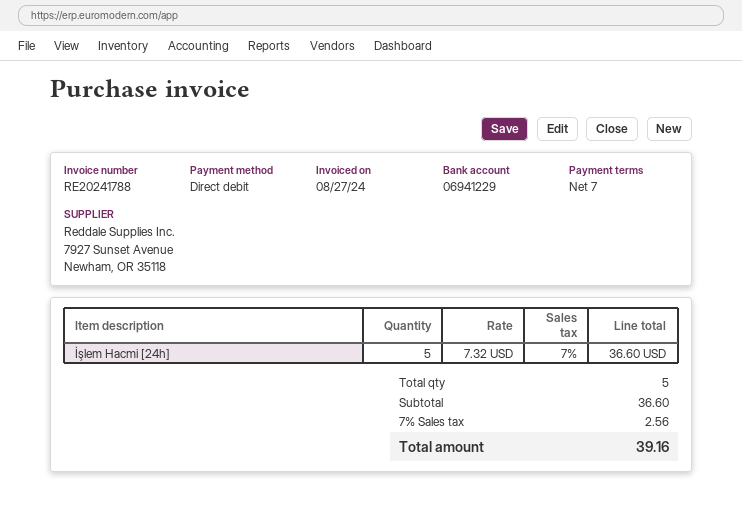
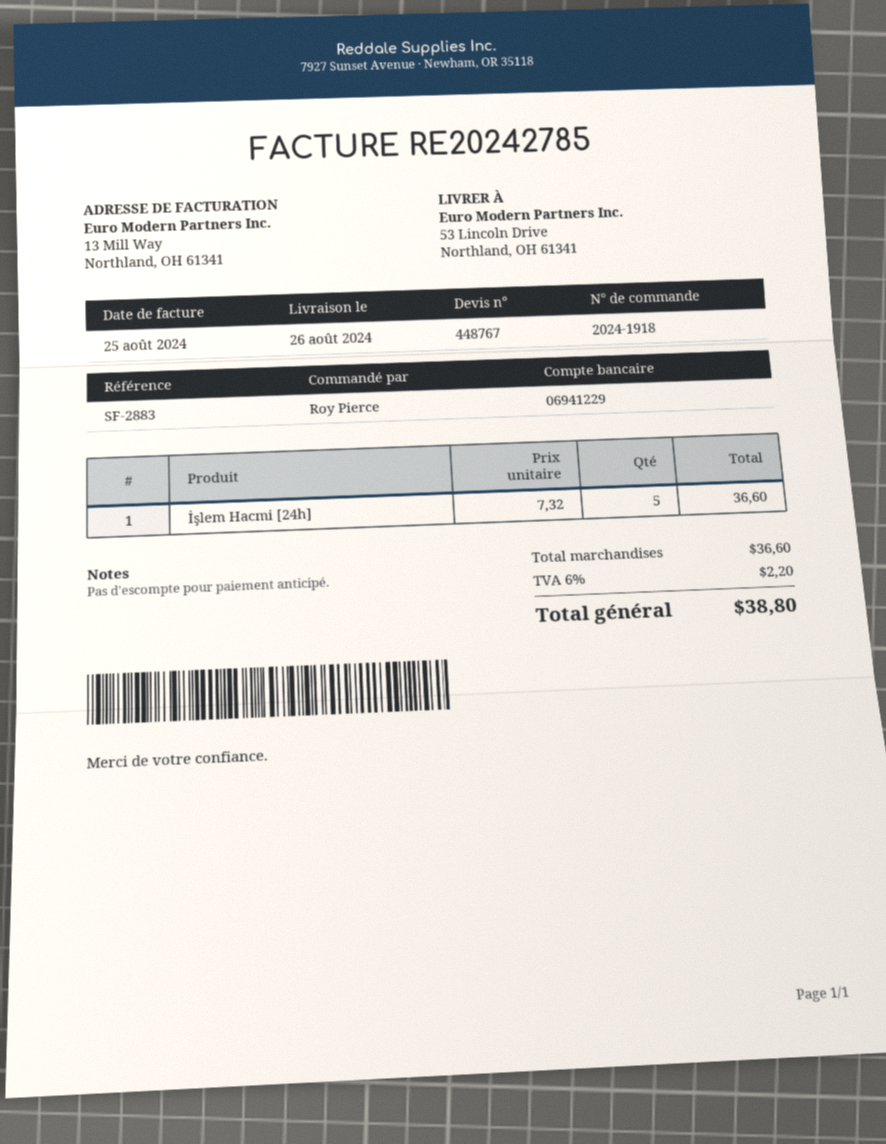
invoice number: RE20241788 -> RE20242785
invoice date: 2024-08-27 -> 2024-08-25
tax: 7% = 2.56 -> 6% = 2.20
total: 39.16 -> 38.80

